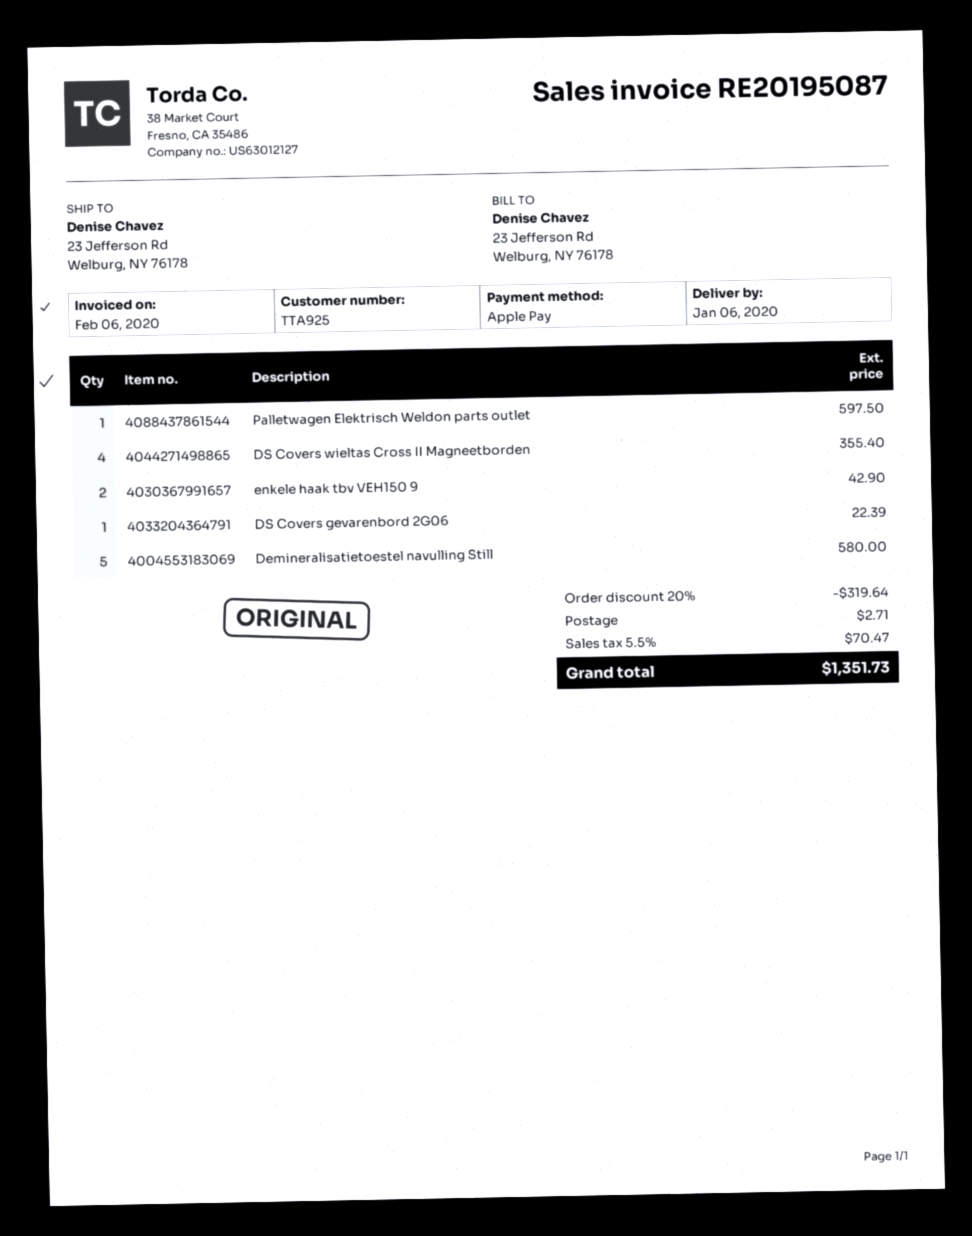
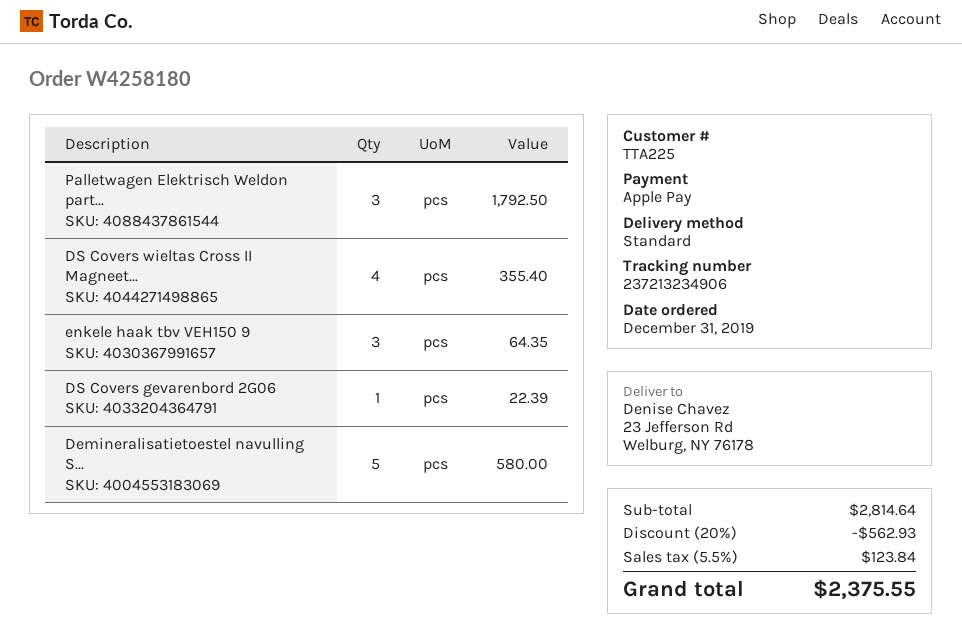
customer number: TTA925 -> TTA225
Palletwagen Elektrisch Weldon parts outlet: 1 for 597.50 -> 3 for 1792.50
enkele haak tbv VEH150 9: 2 for 42.90 -> 3 for 64.35
discount: 20% = 319.64 -> 20% = 562.93
shipping: 2.71 -> none
tax: 5.5% = 70.47 -> 5.5% = 123.84
total: 1351.73 -> 2375.55

